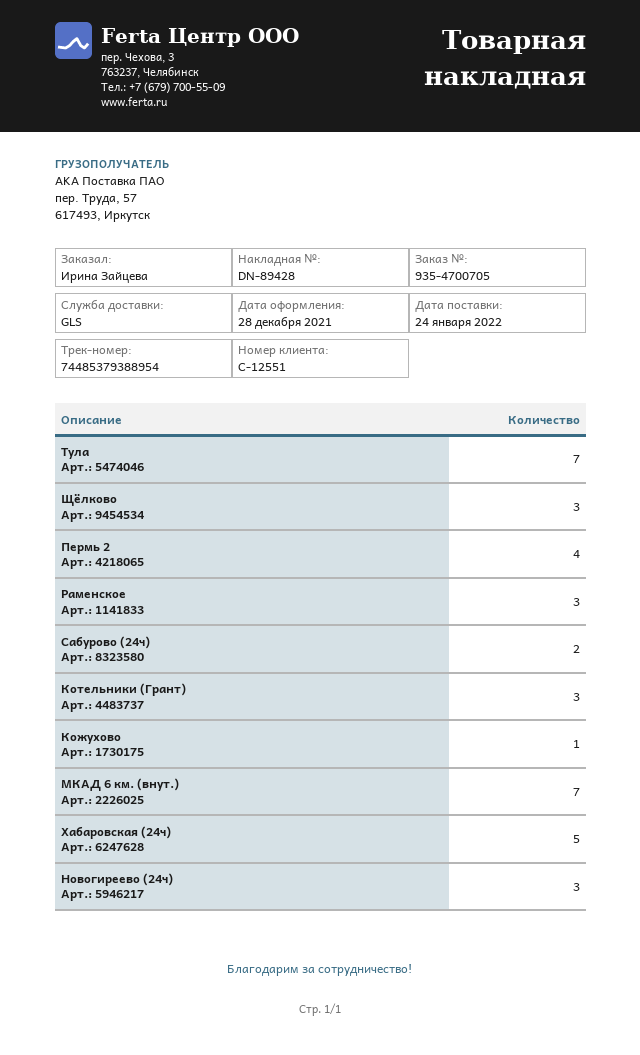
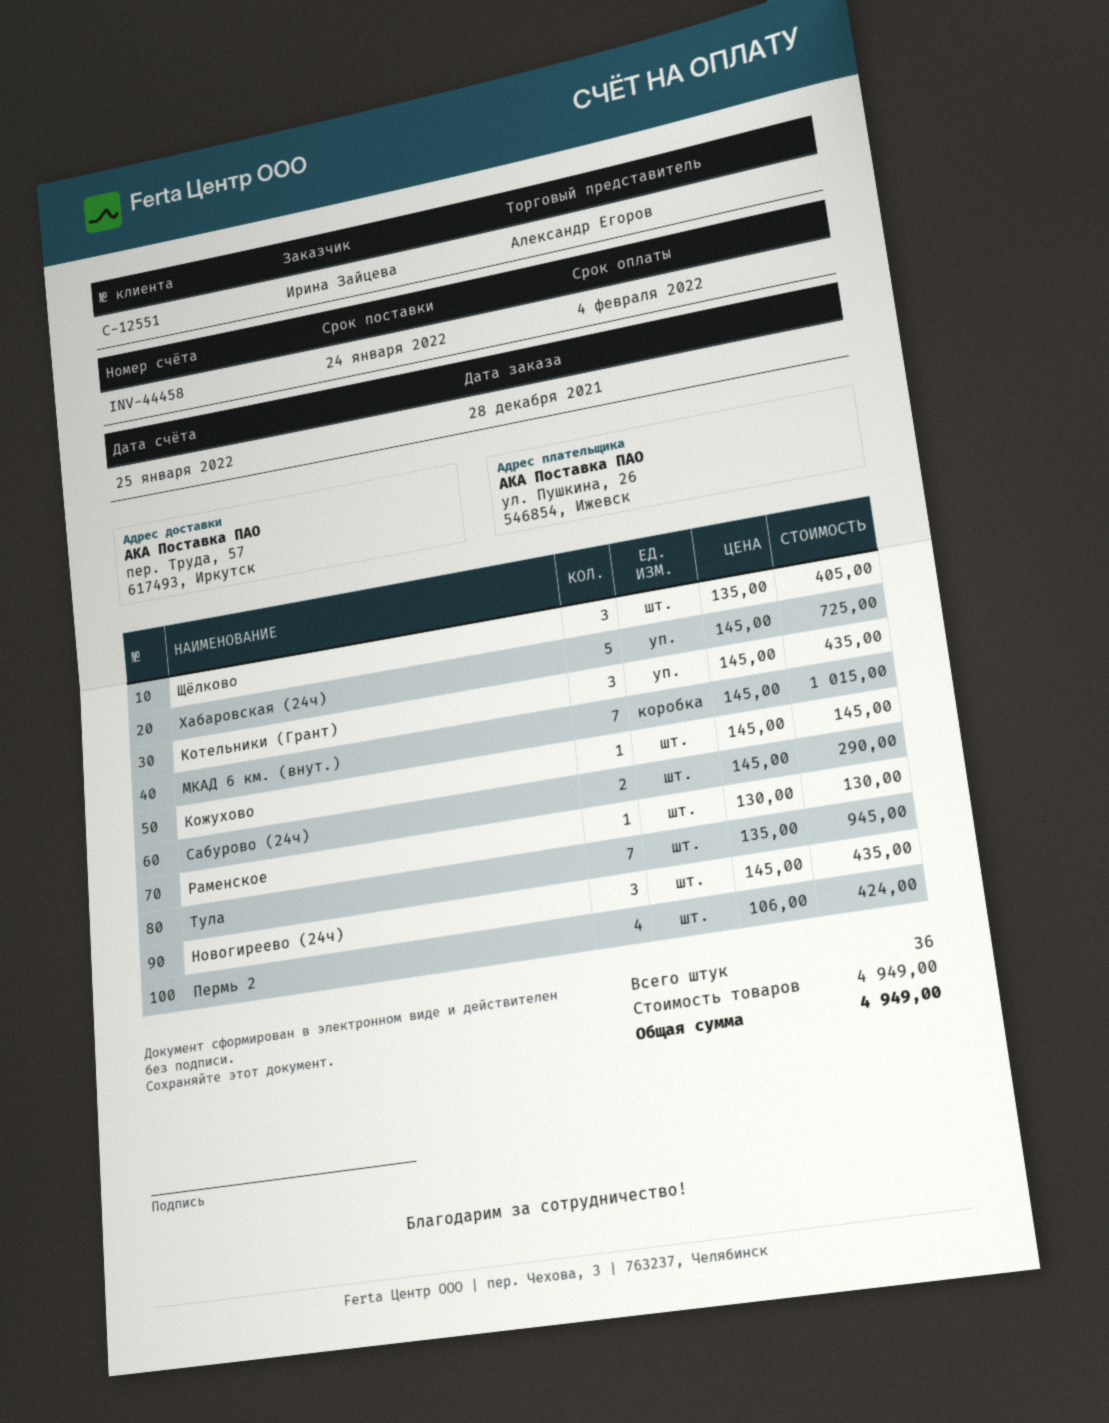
Раменское: 3 -> 1

